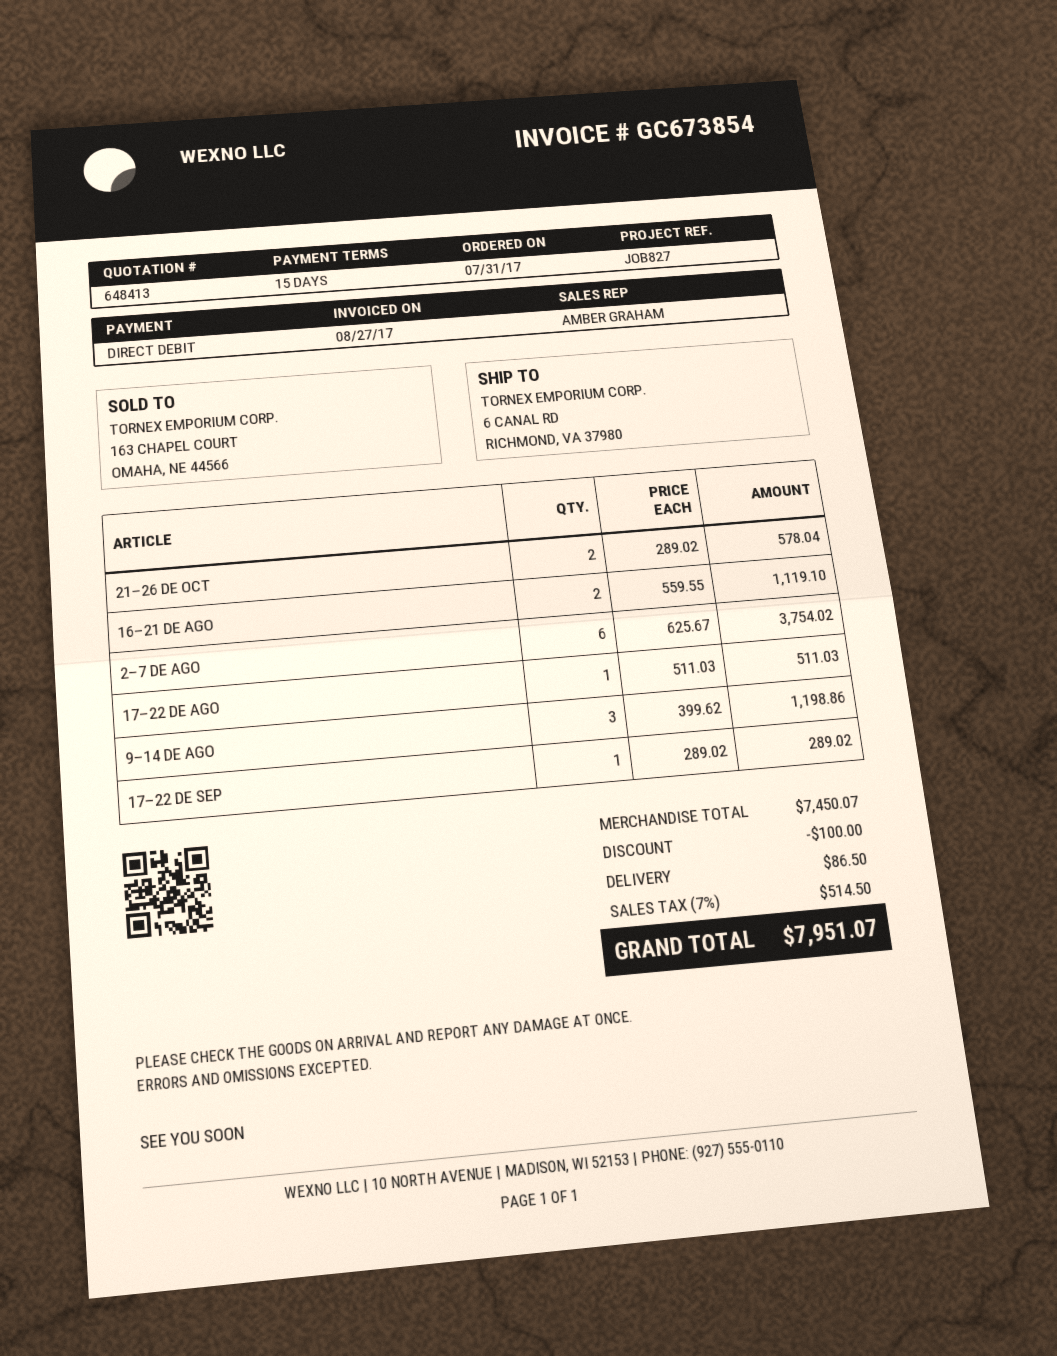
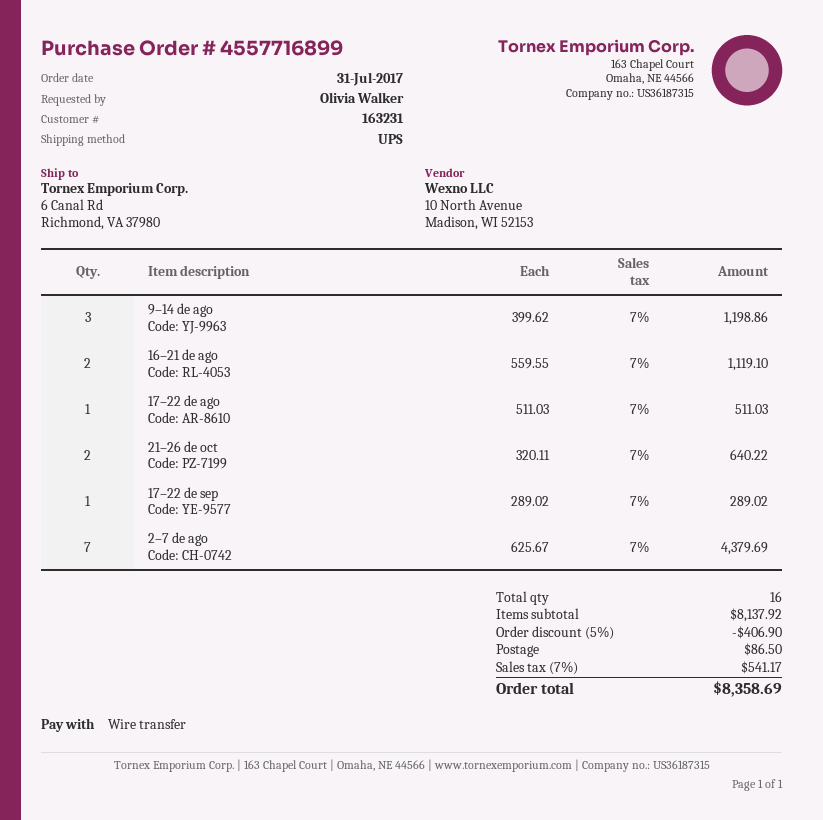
payment method: direct debit -> bank transfer
21–26 DE OCT: 2 x 289.02 = 578.04 -> 2 x 320.11 = 640.22
2–7 DE AGO: 6 x 625.67 = 3754.02 -> 7 x 625.67 = 4379.69
subtotal: 7450.07 -> 8137.92
discount: 100.00 -> 406.90
tax: 7% = 514.50 -> 7% = 541.17
total: 7951.07 -> 8358.69

